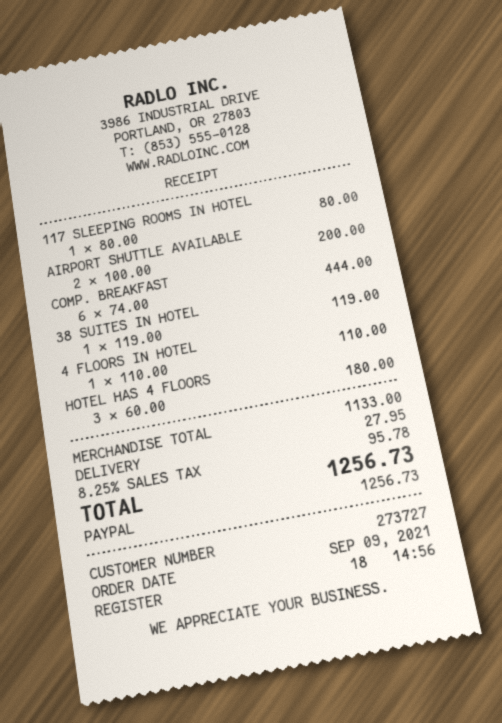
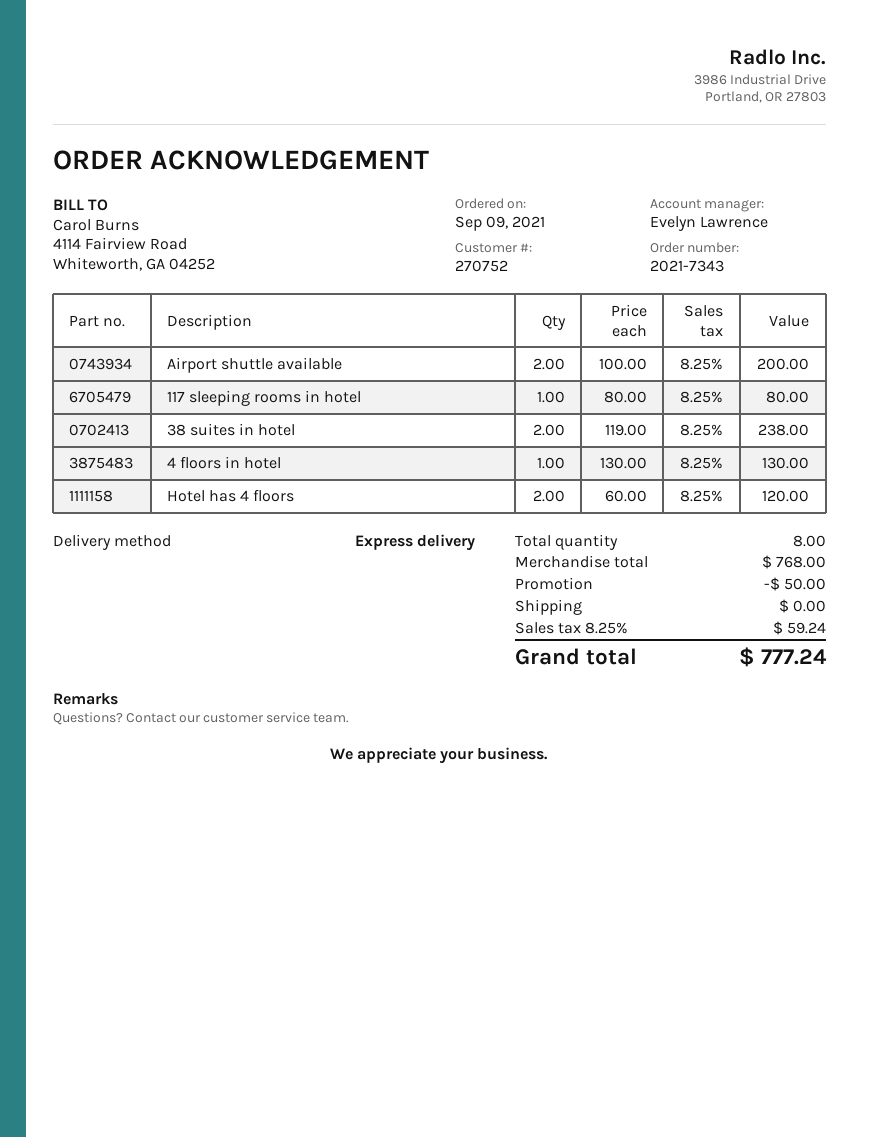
customer number: 273727 -> 270752
COMP. BREAKFAST: 6 x 74.00 = 444.00 -> none
38 SUITES IN HOTEL: 1 x 119.00 = 119.00 -> 2 x 119.00 = 238.00
4 FLOORS IN HOTEL: 1 x 110.00 = 110.00 -> 1 x 130.00 = 130.00
HOTEL HAS 4 FLOORS: 3 x 60.00 = 180.00 -> 2 x 60.00 = 120.00
subtotal: 1133.00 -> 768.00
discount: none -> 50.00
shipping: 27.95 -> 0.00
tax: 8.25% = 95.78 -> 8.25% = 59.24
total: 1256.73 -> 777.24

